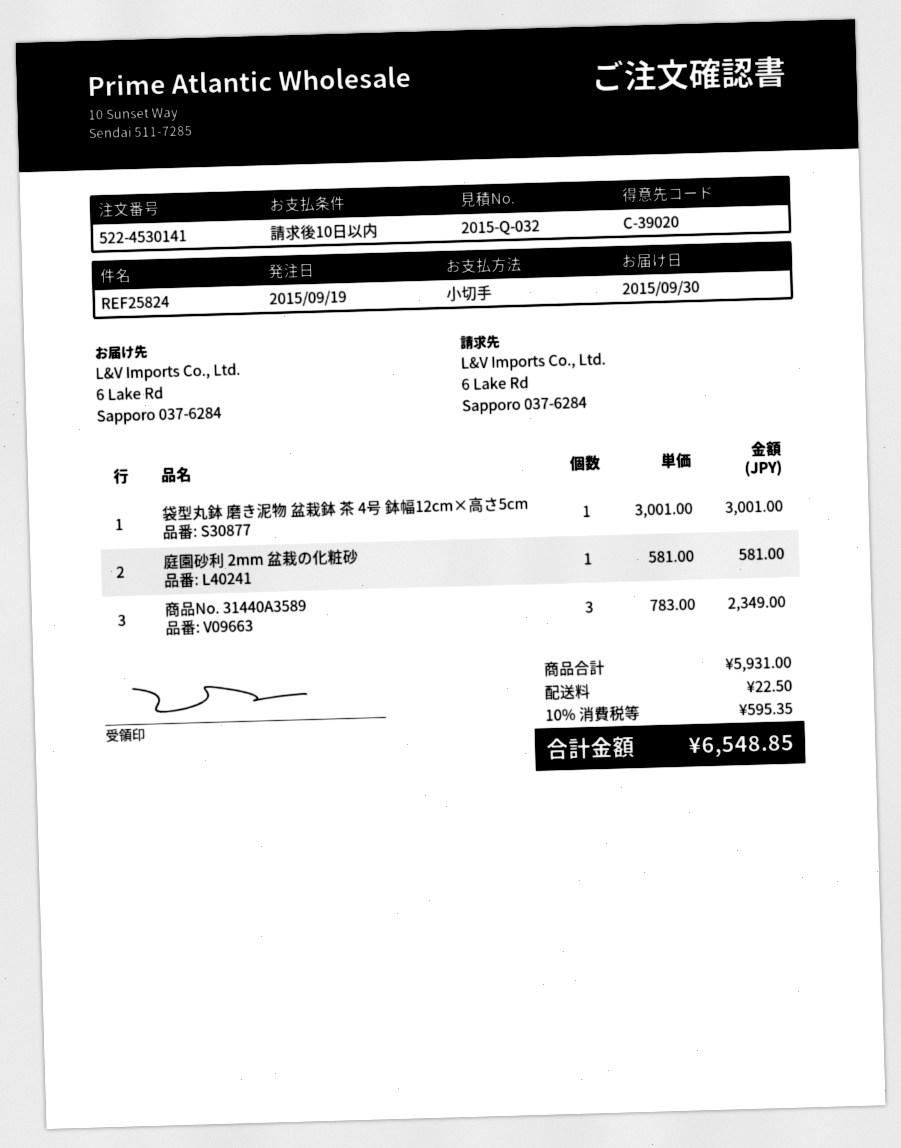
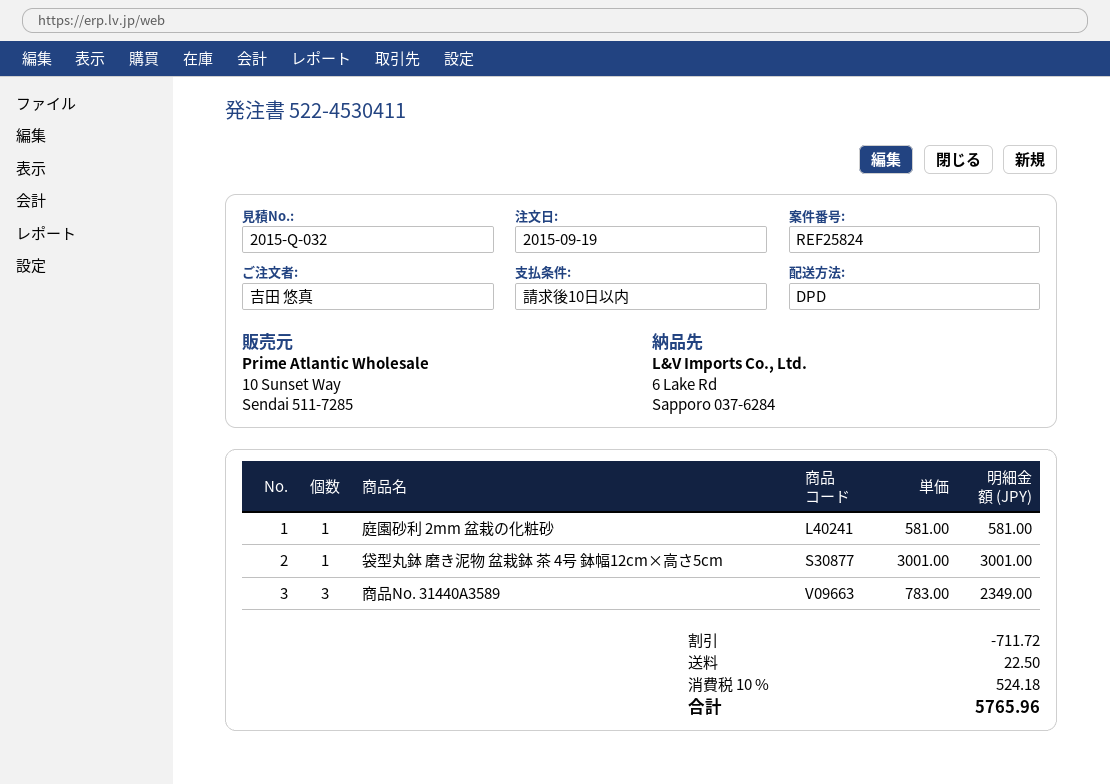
order number: 522-4530141 -> 522-4530411
discount: none -> 711.72
tax: 10% = 595.35 -> 10% = 524.18
total: 6548.85 -> 5765.96

